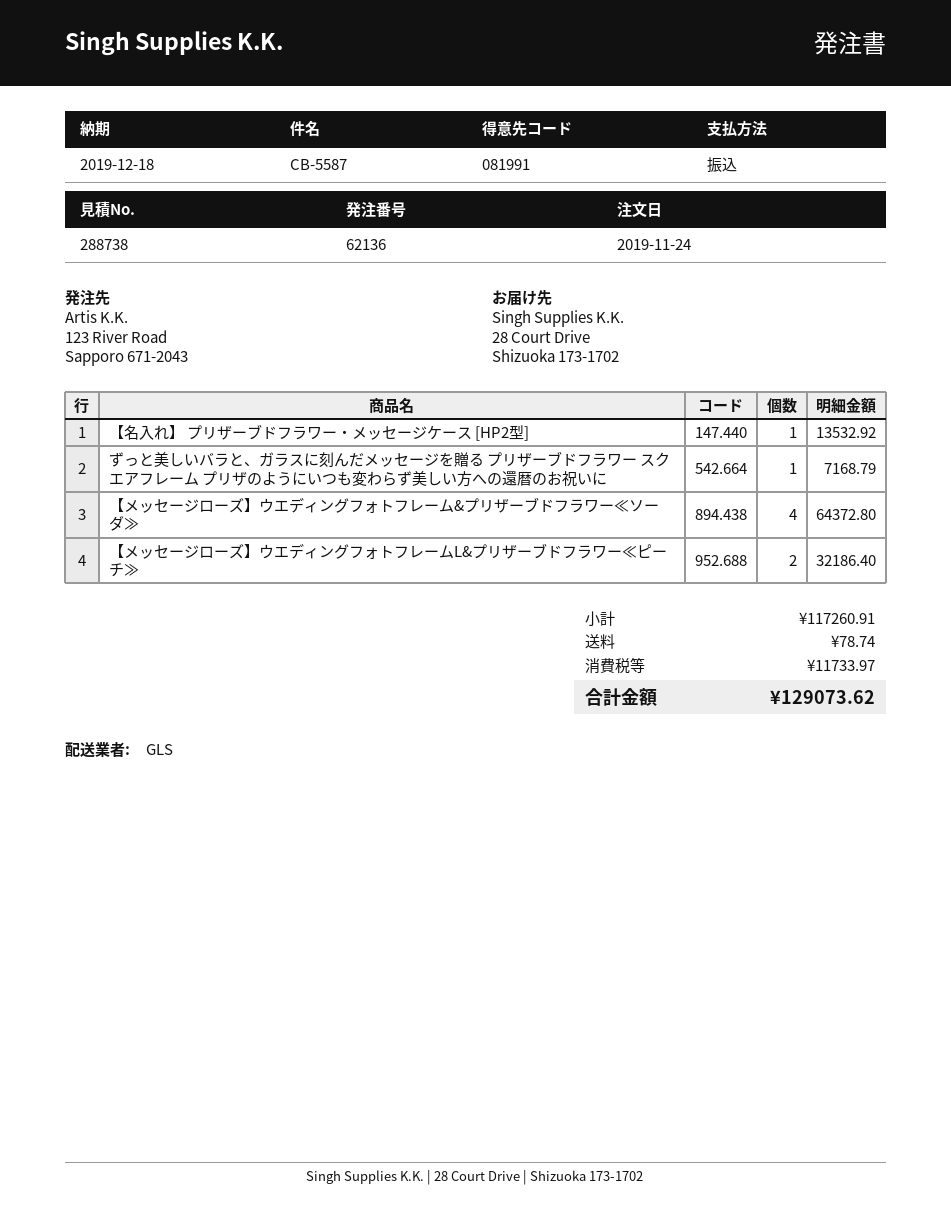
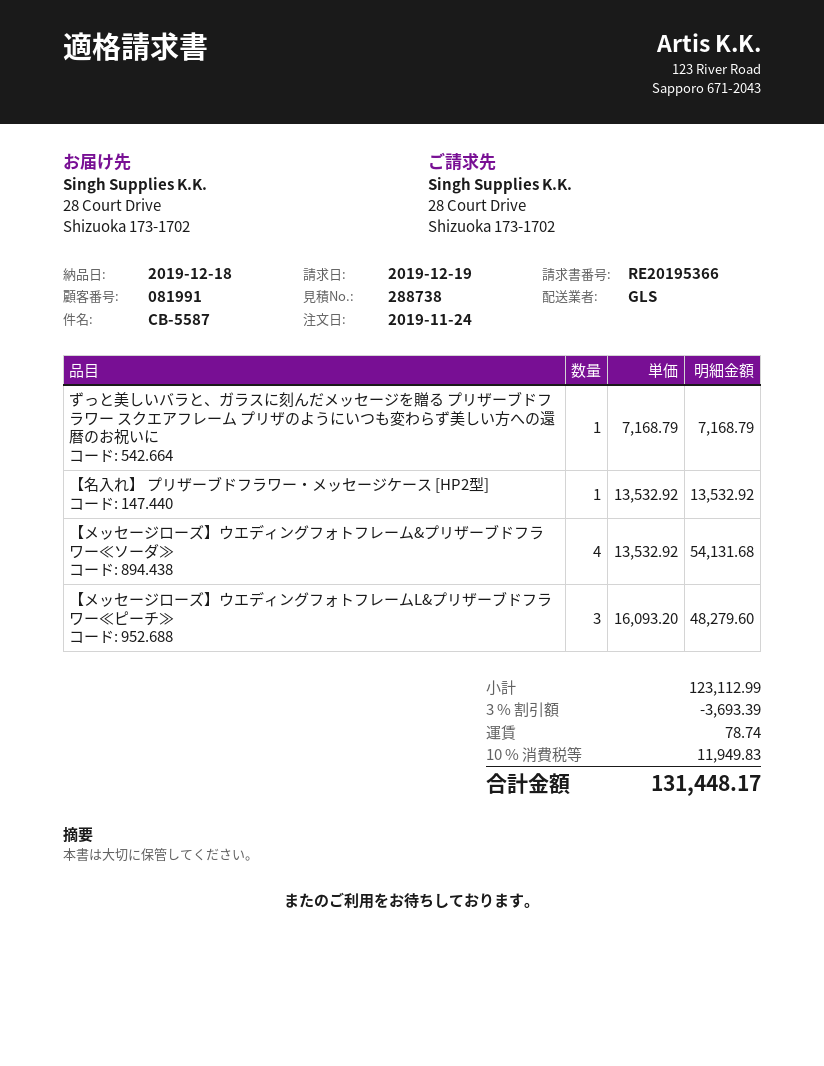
【メッセージローズ】ウエディングフォトフレーム&プリザーブドフラワー≪ソーダ≫: 4 for 64372.80 -> 4 for 54131.68
【メッセージローズ】ウエディングフォトフレームL&プリザーブドフラワー≪ピーチ≫: 2 for 32186.40 -> 3 for 48279.60
subtotal: 117260.91 -> 123112.99
discount: none -> 3% = 3693.39
tax: 11733.97 -> 11949.83
total: 129073.62 -> 131448.17

